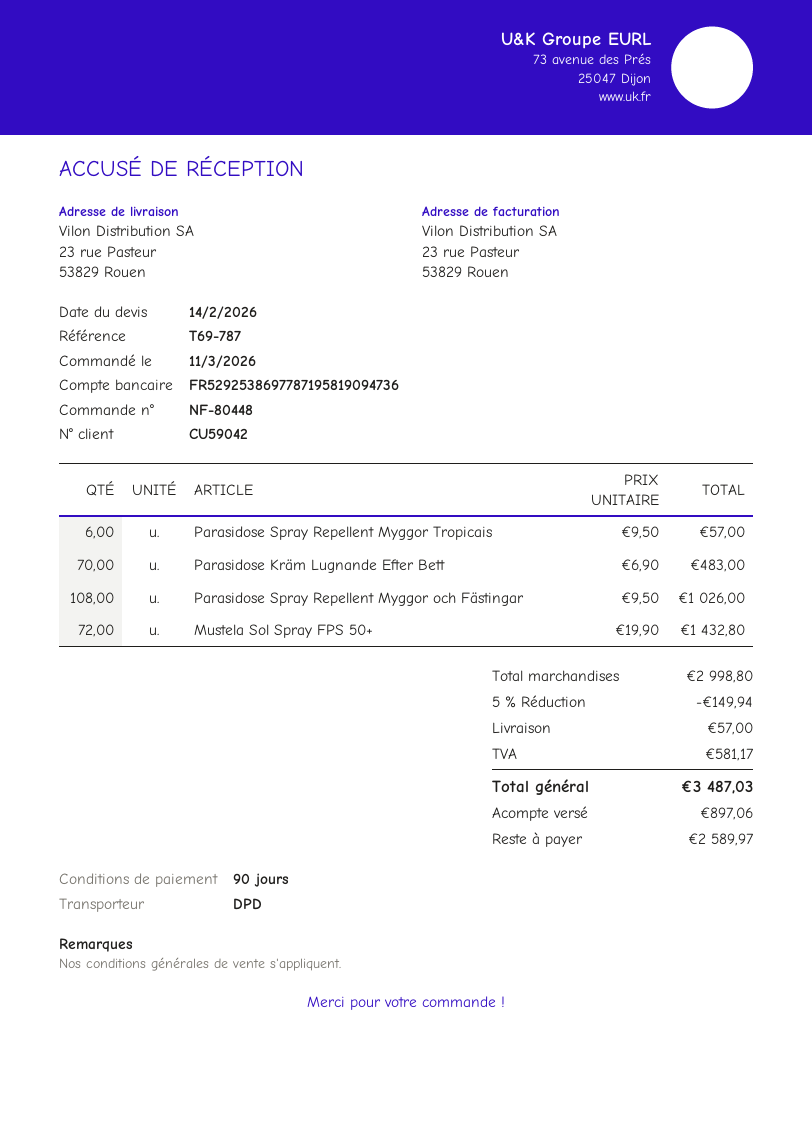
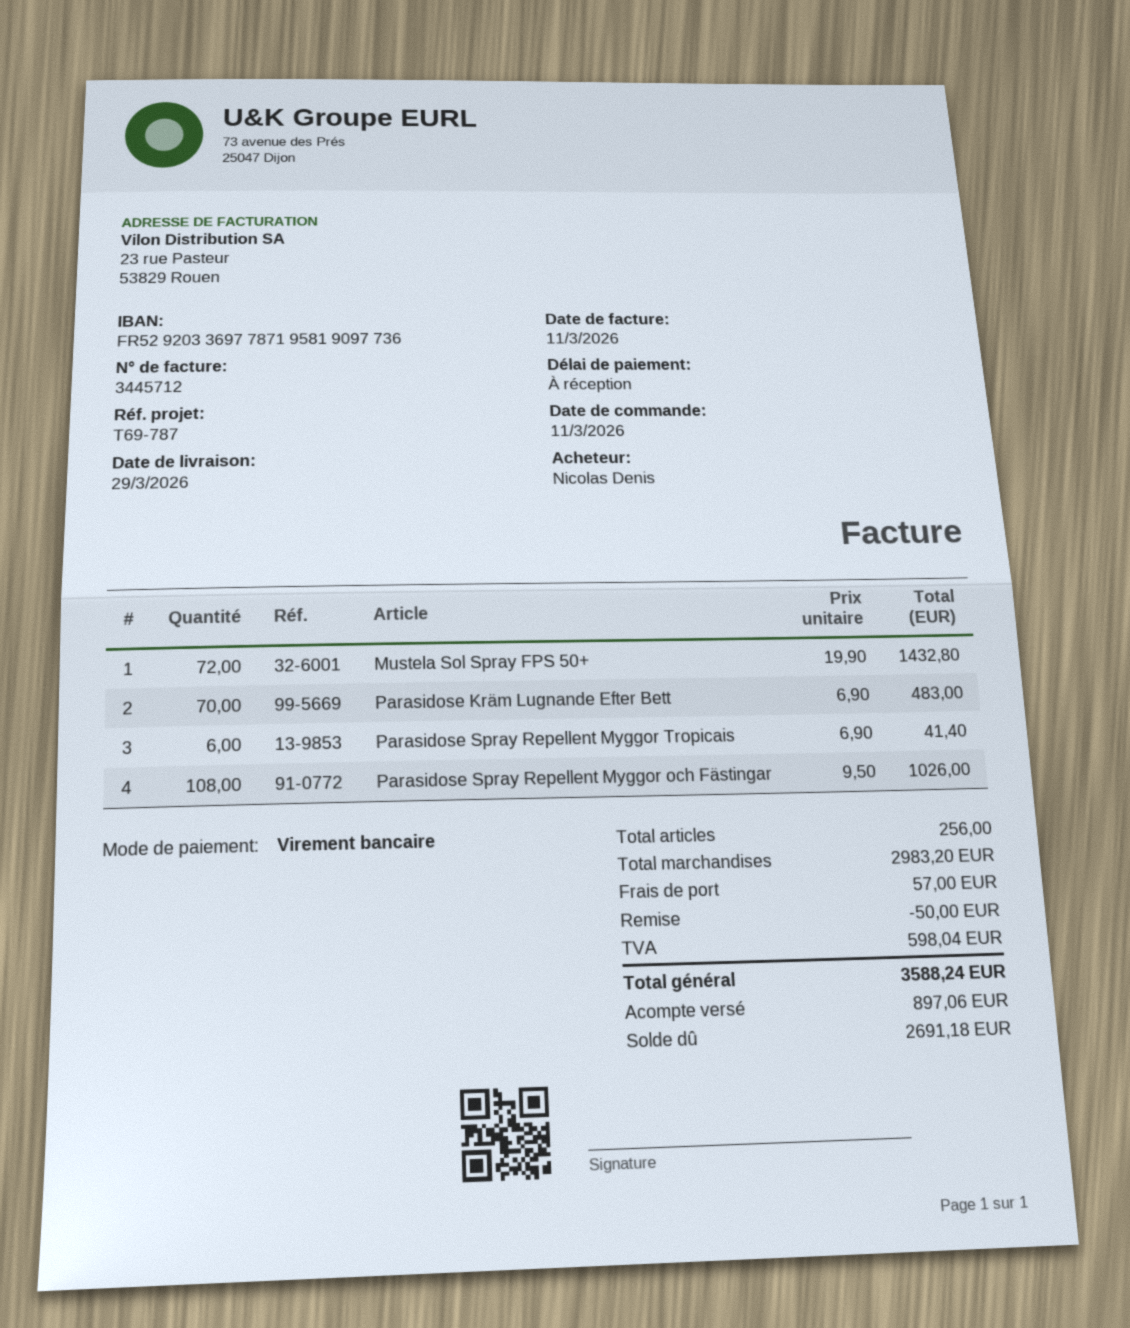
payment terms: 90 days -> on receipt
bank account: FR5292538697787195819094736 -> FR5292033697787195819097736
Parasidose Spray Repellent Myggor Tropicais: 6 x 9.50 = 57.00 -> 6 x 6.90 = 41.40
subtotal: 2998.80 -> 2983.20
discount: 149.94 -> 50.00
tax: 581.17 -> 598.04
total: 3487.03 -> 3588.24
balance: 2589.97 -> 2691.18

